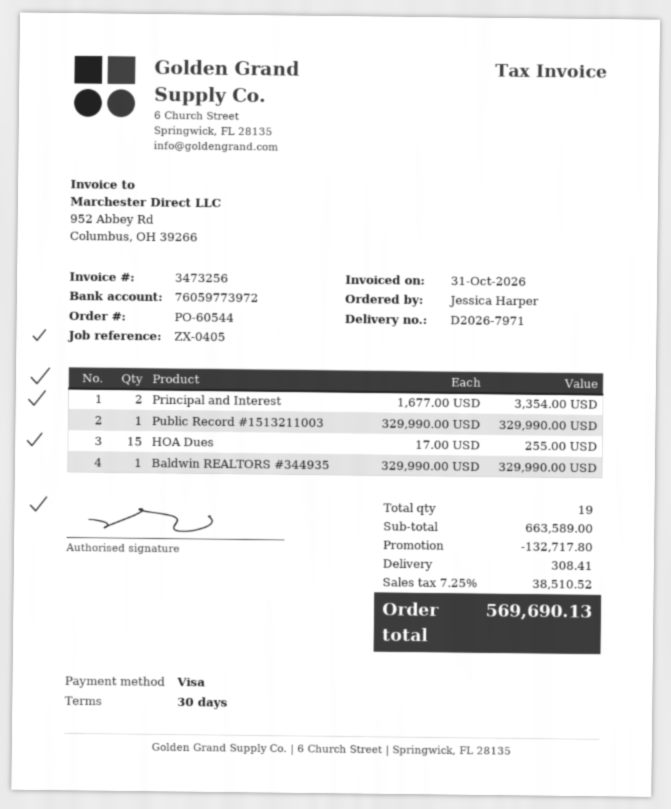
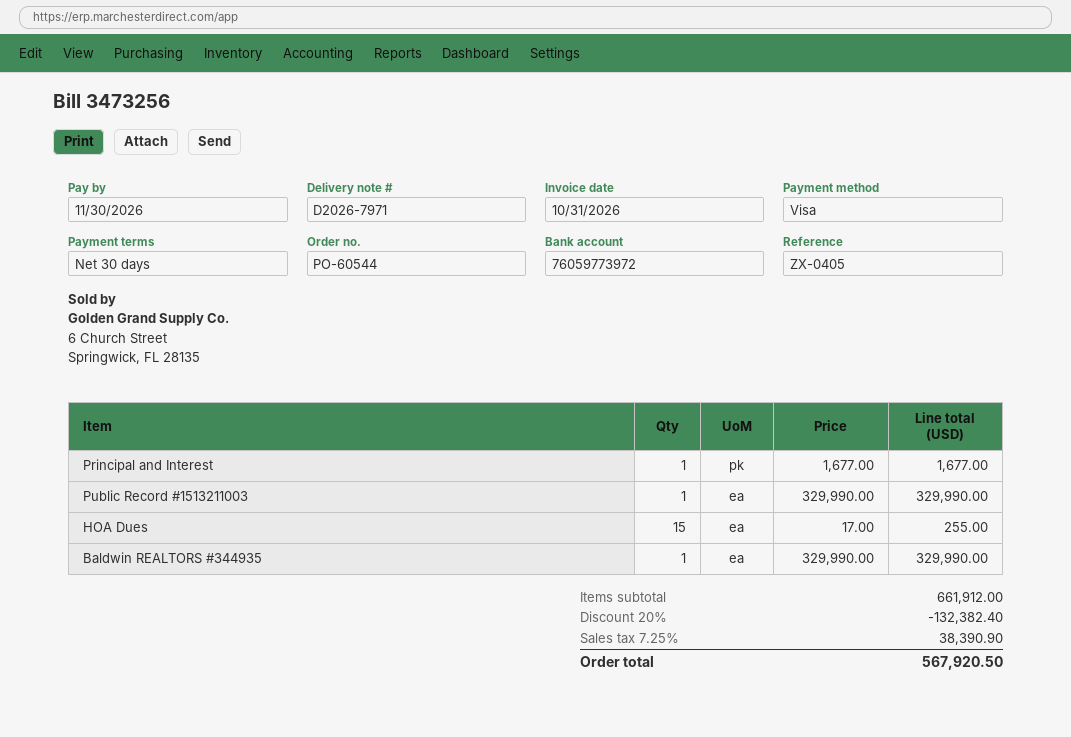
Principal and Interest: 2 x 1677.00 = 3354.00 -> 1 x 1677.00 = 1677.00
subtotal: 663589.00 -> 661912.00
discount: 132717.80 -> 132382.40
shipping: 308.41 -> none
tax: 7.25% = 38510.52 -> 7.25% = 38390.90
total: 569690.13 -> 567920.50

